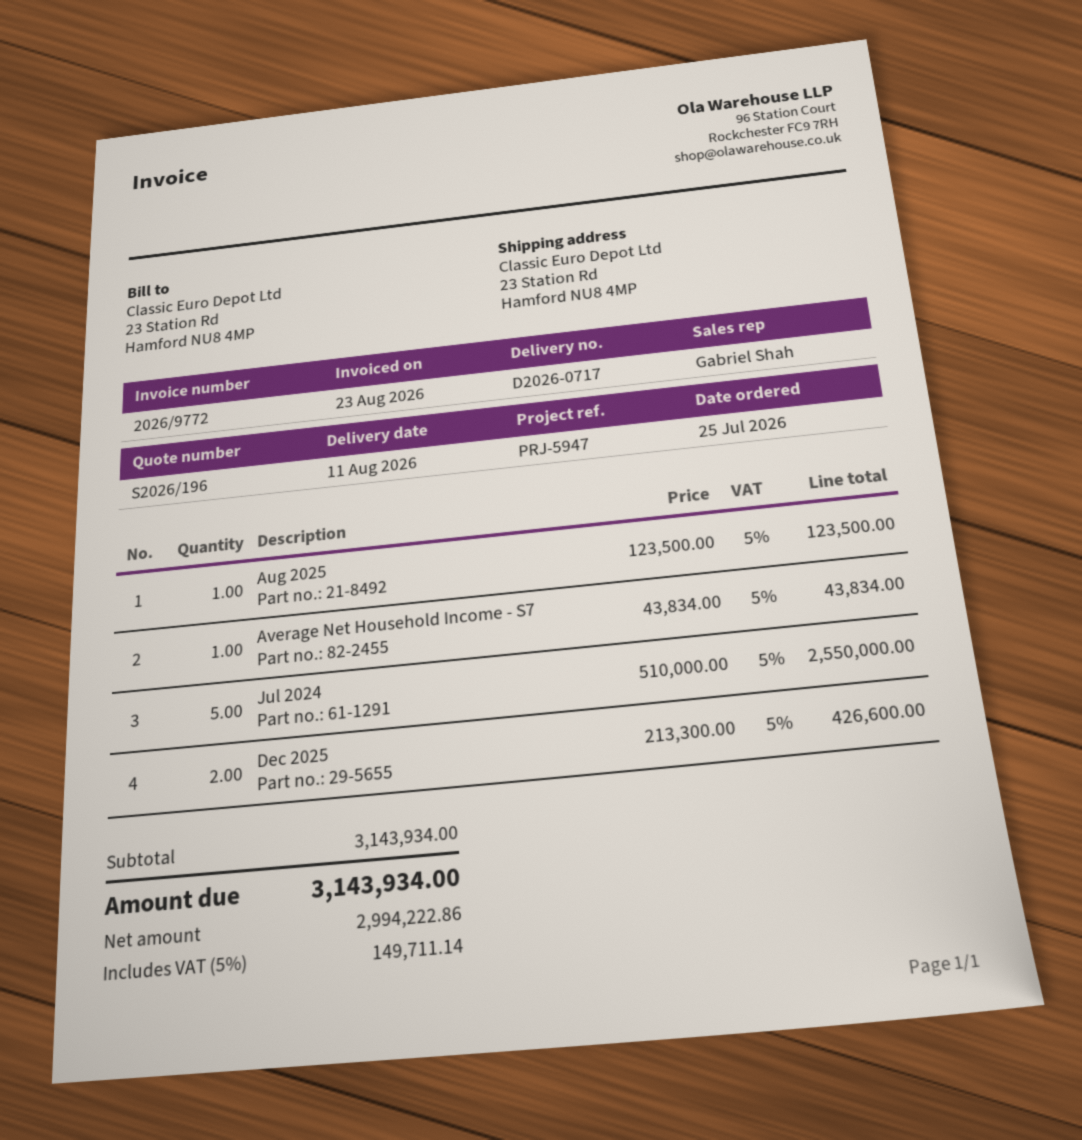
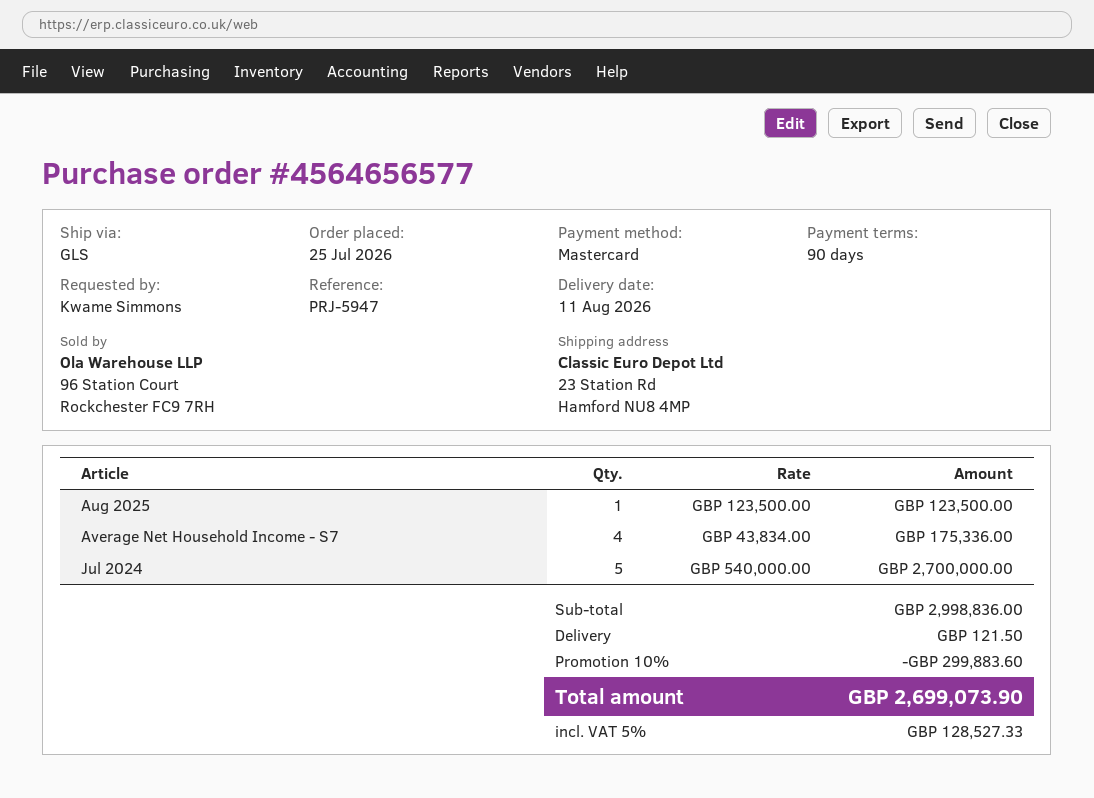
Average Net Household Income - S7: 1 x 43834.00 = 43834.00 -> 4 x 43834.00 = 175336.00
Jul 2024: 5 x 510000.00 = 2550000.00 -> 5 x 540000.00 = 2700000.00
Dec 2025: 2 x 213300.00 = 426600.00 -> none
subtotal: 3143934.00 -> 2998836.00
discount: none -> 10% = 299883.60
shipping: none -> 121.50
tax: 5% = 149711.14 -> 5% = 128527.33
total: 3143934.00 -> 2699073.90

